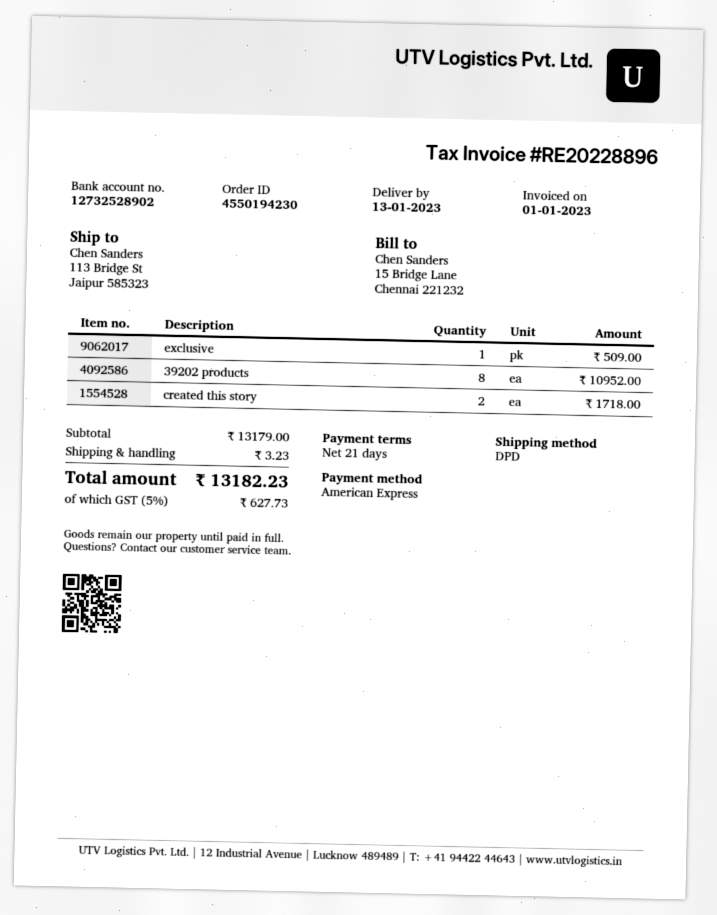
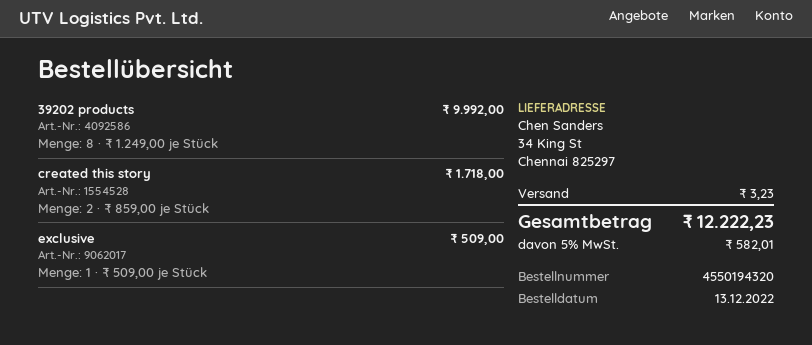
order number: 4550194230 -> 4550194320
ship to: 113 Bridge St, Jaipur 585323 -> 34 King St, Chennai 825297
39202 products: 8 for 10952.00 -> 8 for 9992.00
tax: 5% = 627.73 -> 5% = 582.01
total: 13182.23 -> 12222.23

